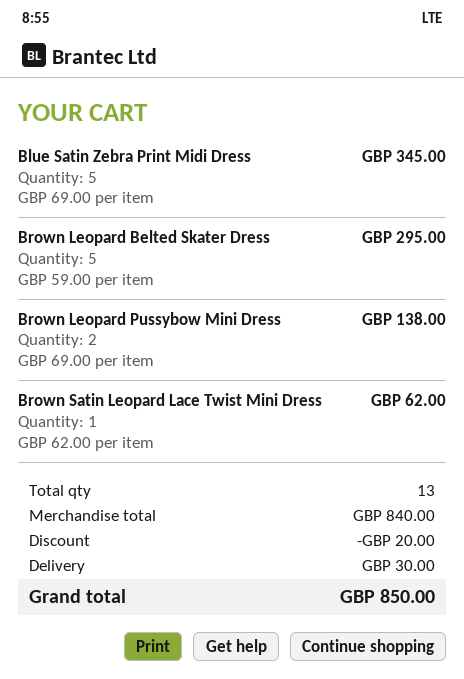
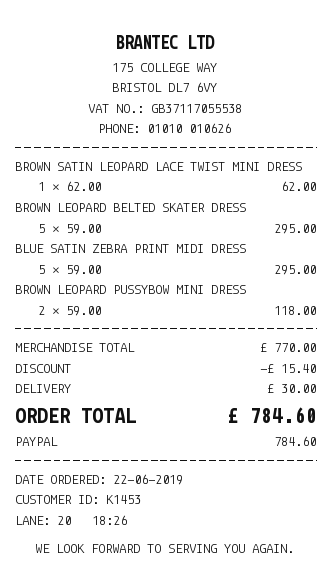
Blue Satin Zebra Print Midi Dress: 5 x 69.00 = 345.00 -> 5 x 59.00 = 295.00
Brown Leopard Pussybow Mini Dress: 2 x 69.00 = 138.00 -> 2 x 59.00 = 118.00
subtotal: 840.00 -> 770.00
discount: 20.00 -> 15.40
total: 850.00 -> 784.60

